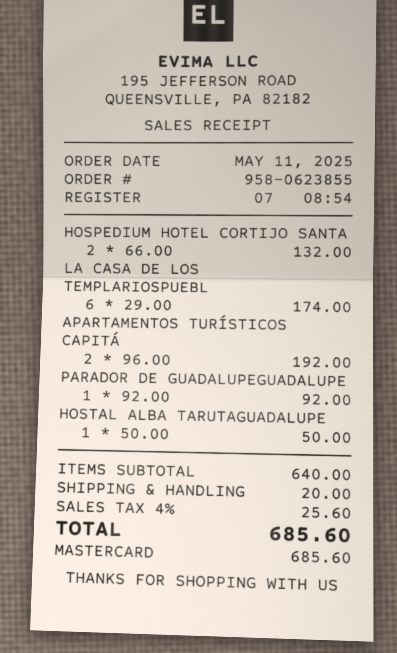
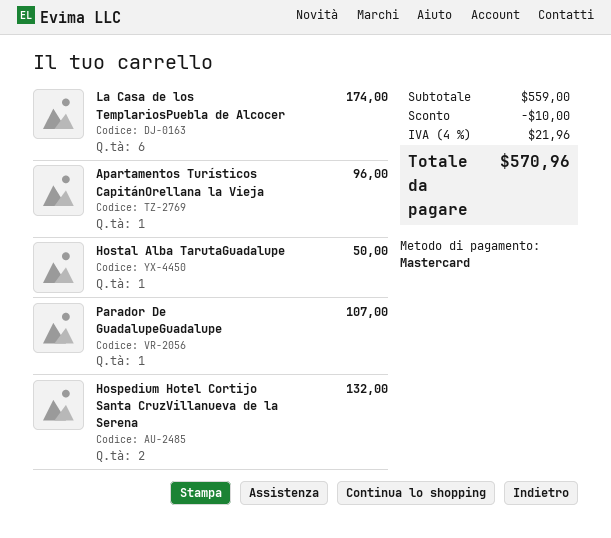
APARTAMENTOS TURÍSTICOS CAPITÁ: 2 for 192.00 -> 1 for 96.00
PARADOR DE GUADALUPEGUADALUPE: 1 for 92.00 -> 1 for 107.00
subtotal: 640.00 -> 559.00
discount: none -> 10.00
shipping: 20.00 -> none
tax: 4% = 25.60 -> 4% = 21.96
total: 685.60 -> 570.96

